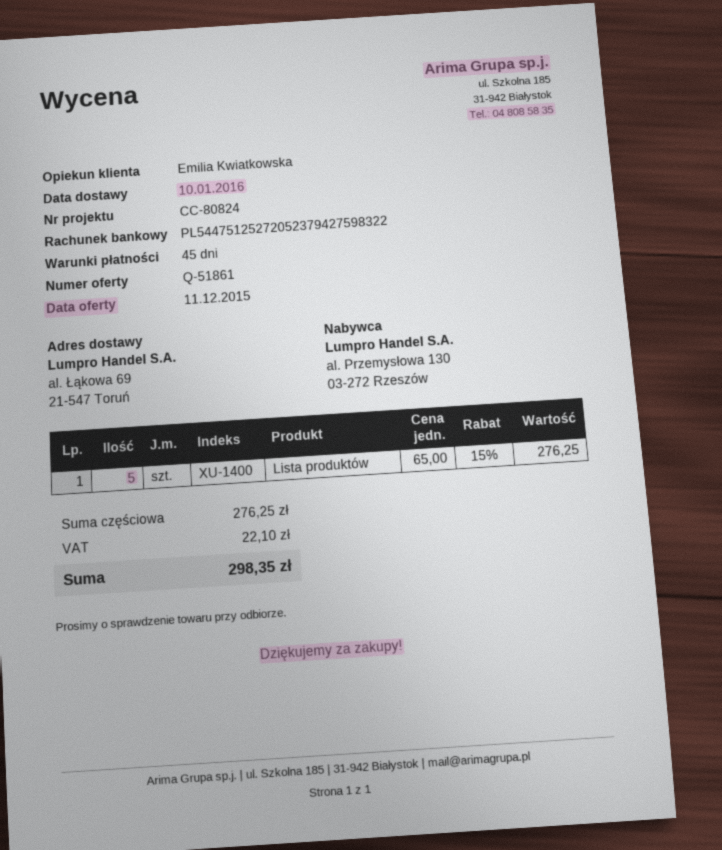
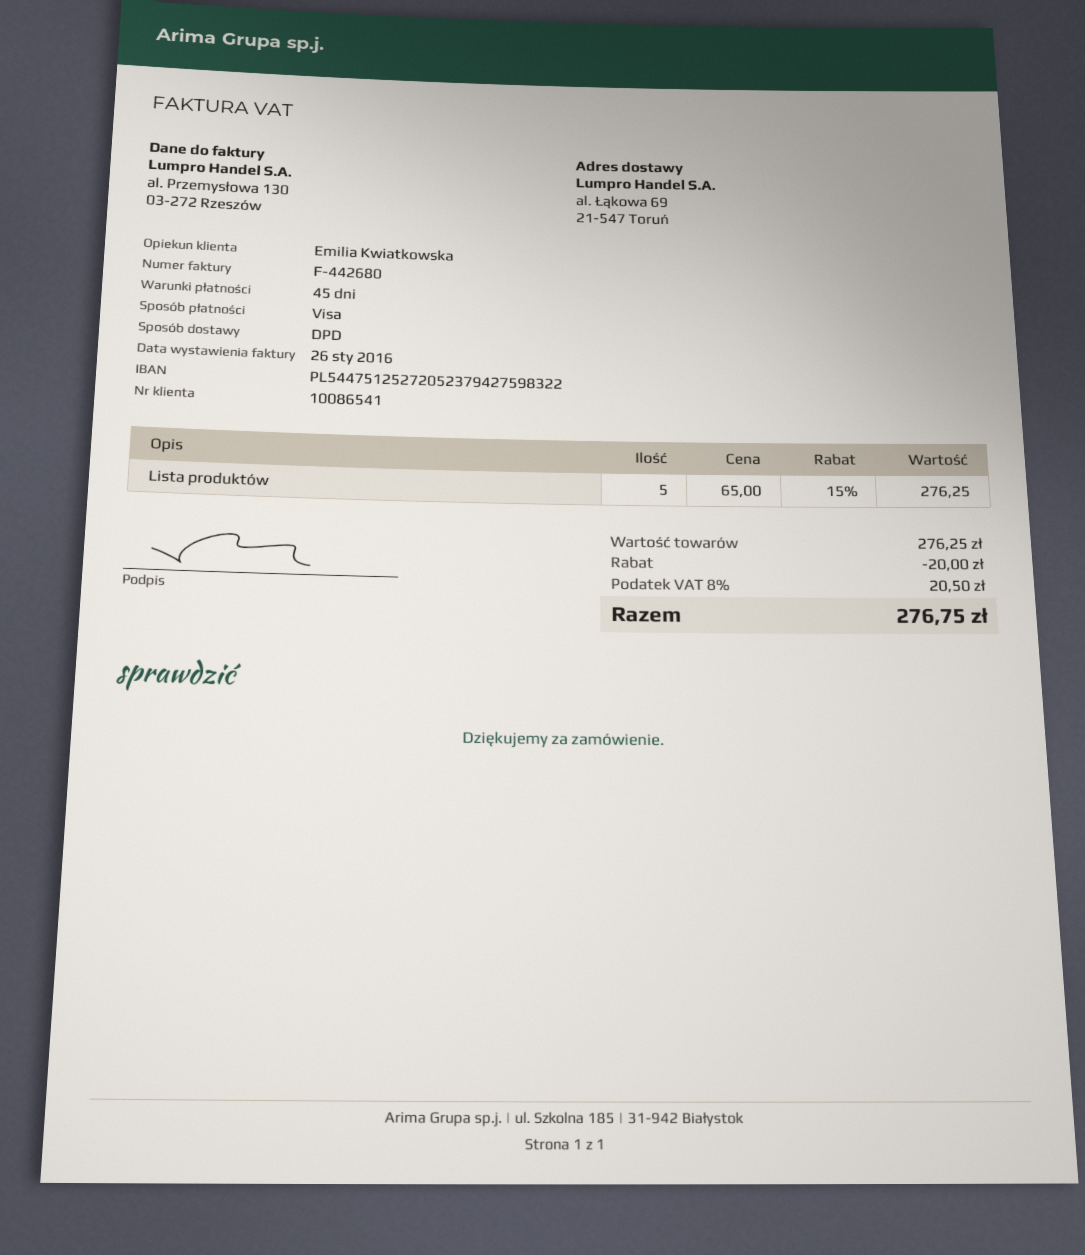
discount: none -> 20.00
tax: 22.10 -> 20.50
total: 298.35 -> 276.75

